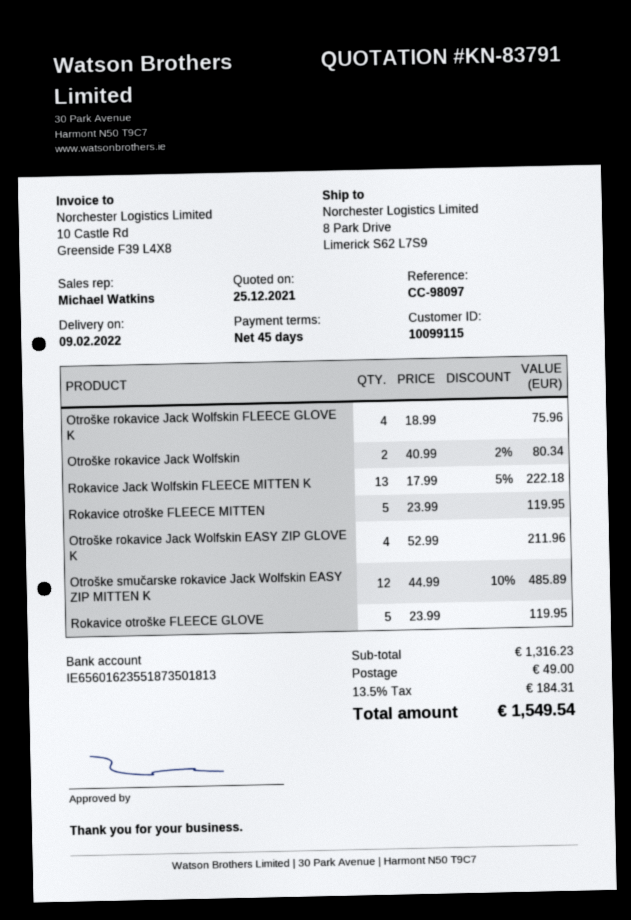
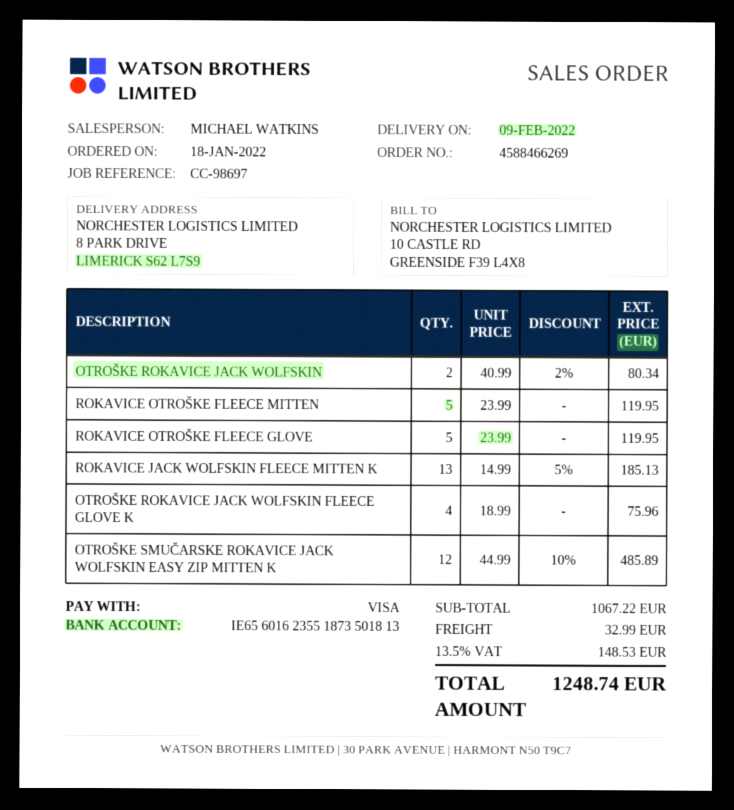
reference: CC-98097 -> CC-98697
Rokavice Jack Wolfskin FLEECE MITTEN K: 13 x 17.99 - 5% = 222.18 -> 13 x 14.99 - 5% = 185.13
Otroške rokavice Jack Wolfskin EASY ZIP GLOVE K: 4 x 52.99 = 211.96 -> none
subtotal: 1316.23 -> 1067.22
shipping: 49.00 -> 32.99
tax: 13.5% = 184.31 -> 13.5% = 148.53
total: 1549.54 -> 1248.74

